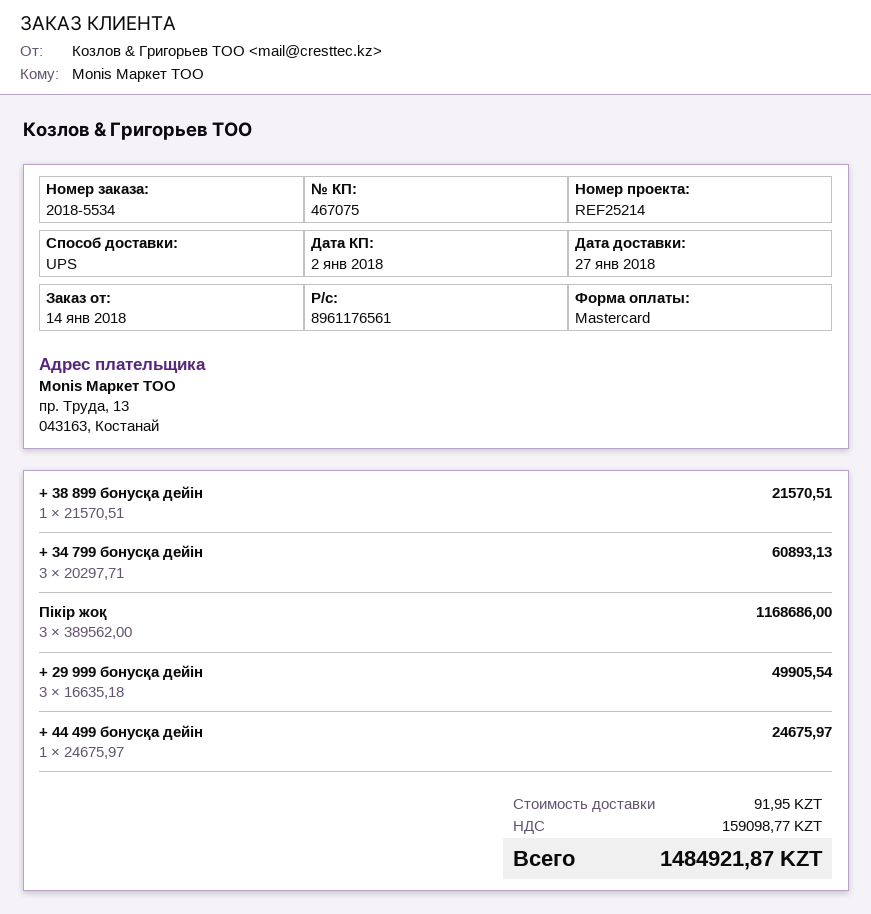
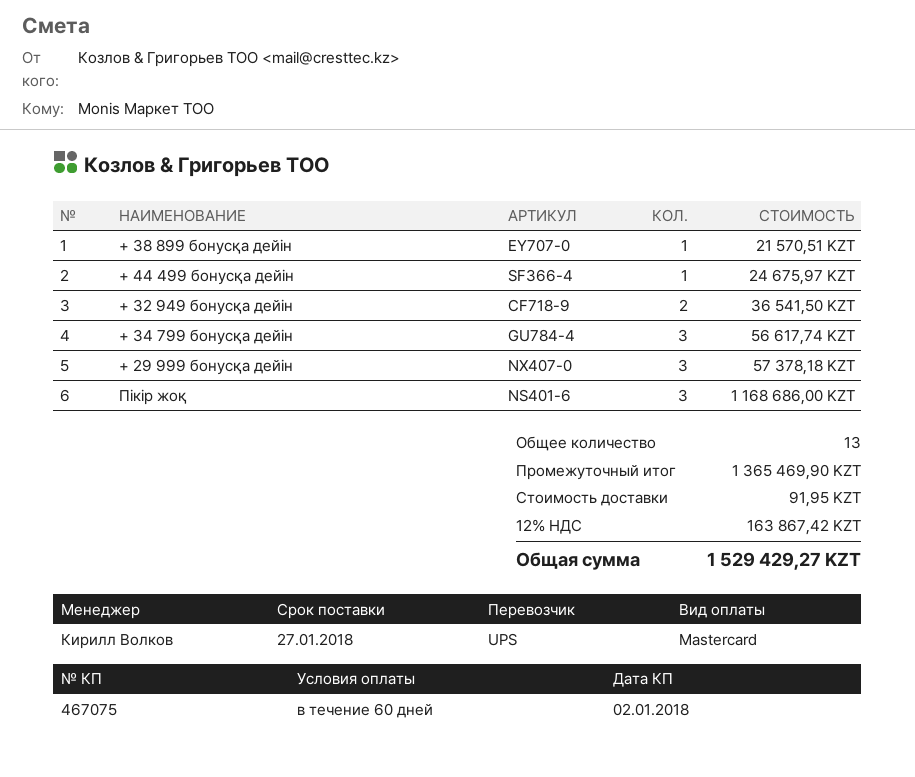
+ 34 799 бонусқа дейін: 3 for 60893.13 -> 3 for 56617.74
+ 29 999 бонусқа дейін: 3 for 49905.54 -> 3 for 57378.18
+ 32 949 бонусқа дейін: none -> 2 for 36541.50
tax: 159098.77 -> 163867.42
total: 1484921.87 -> 1529429.27

